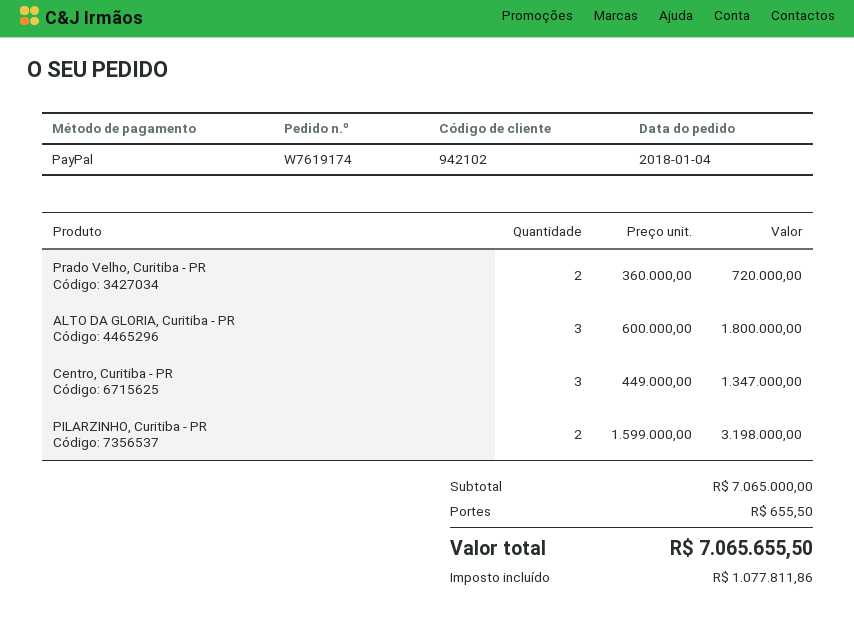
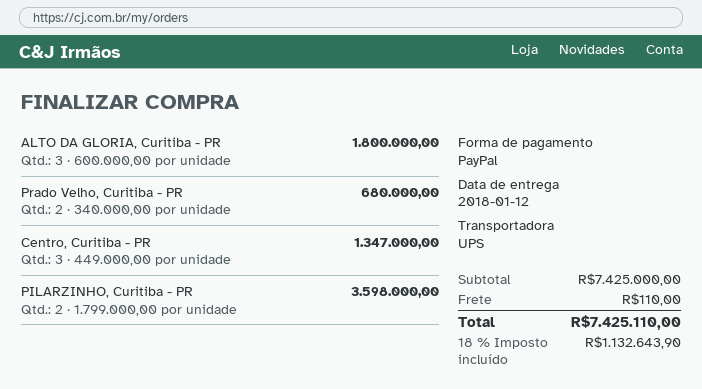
Prado Velho, Curitiba - PR: 2 x 360000.00 = 720000.00 -> 2 x 340000.00 = 680000.00
PILARZINHO, Curitiba - PR: 2 x 1599000.00 = 3198000.00 -> 2 x 1799000.00 = 3598000.00
subtotal: 7065000.00 -> 7425000.00
shipping: 655.50 -> 110.00
tax: 1077811.86 -> 1132643.90
total: 7065655.50 -> 7425110.00

